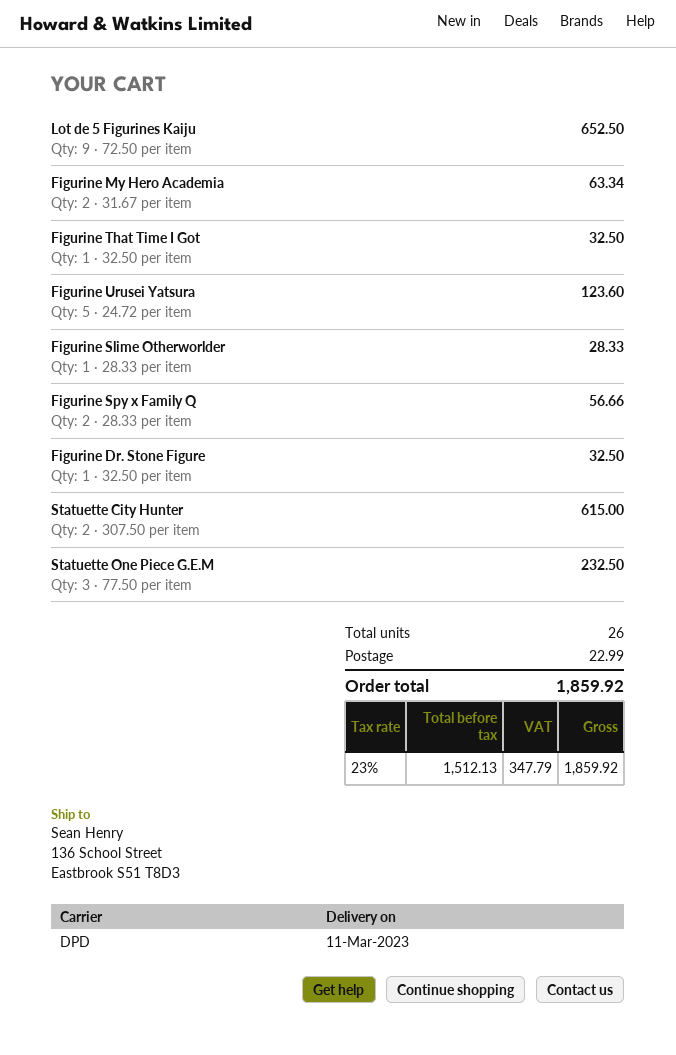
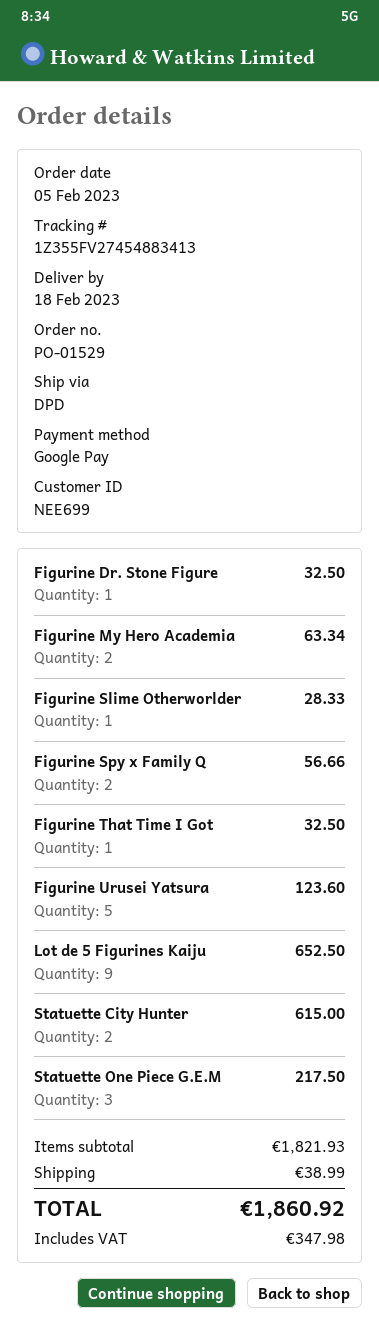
delivery date: 2023-03-11 -> 2023-02-18
Statuette One Piece G.E.M: 3 for 232.50 -> 3 for 217.50
shipping: 22.99 -> 38.99
tax: 347.79 -> 347.98
total: 1859.92 -> 1860.92

